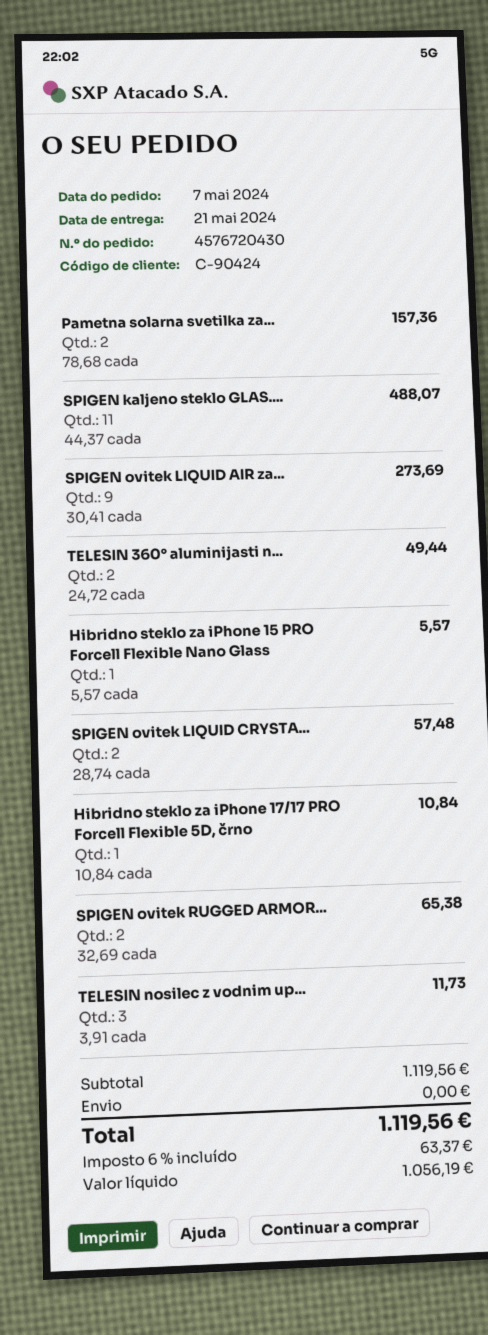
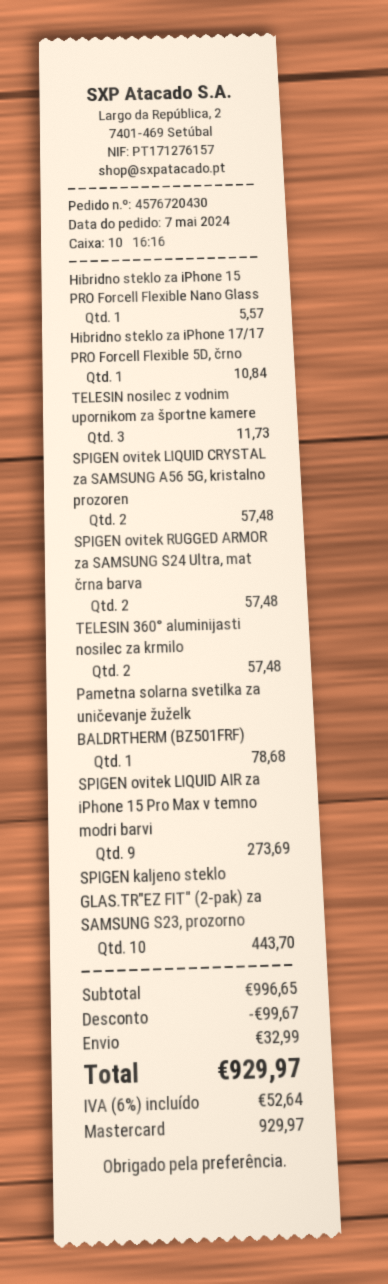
Pametna solarna svetilka za...: 2 for 157.36 -> 1 for 78.68
SPIGEN kaljeno steklo GLAS....: 11 for 488.07 -> 10 for 443.70
TELESIN 360° aluminijasti n...: 2 for 49.44 -> 2 for 57.48
SPIGEN ovitek RUGGED ARMOR...: 2 for 65.38 -> 2 for 57.48
subtotal: 1119.56 -> 996.65
discount: none -> 99.67
shipping: 0.00 -> 32.99
tax: 6% = 63.37 -> 6% = 52.64
total: 1119.56 -> 929.97

